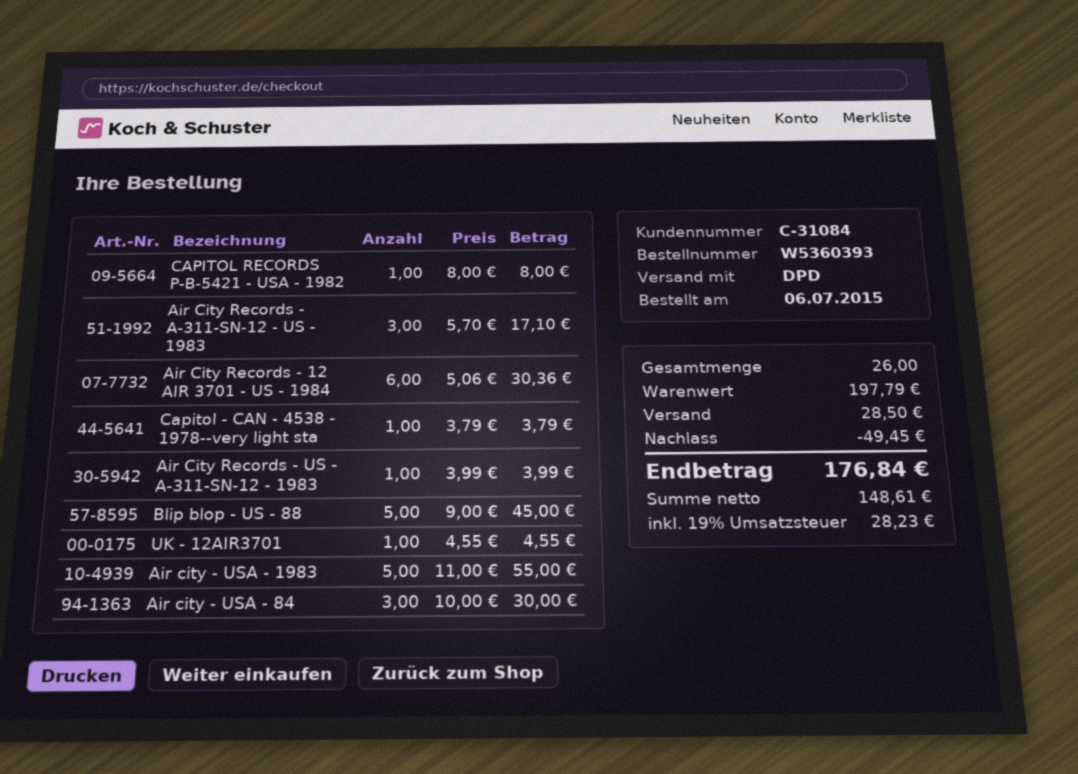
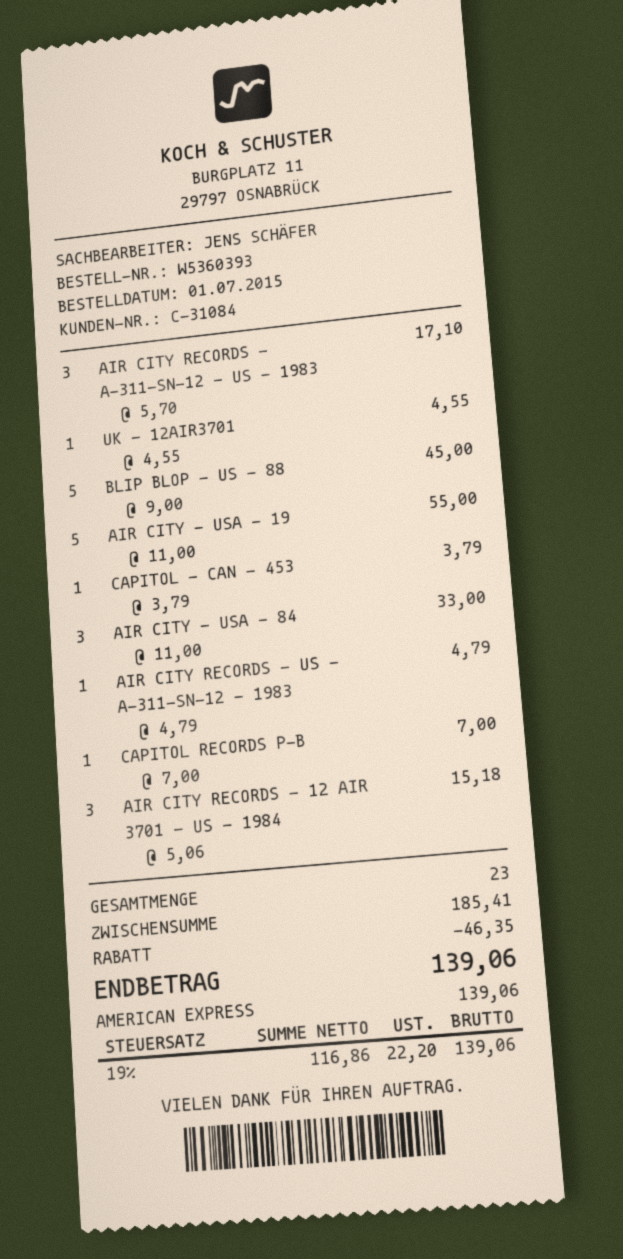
order date: 2015-07-06 -> 2015-07-01
CAPITOL RECORDS P-B-5421 - USA - 1982: 1 x 8.00 = 8.00 -> 1 x 7.00 = 7.00
Air City Records - 12 AIR 3701 - US - 1984: 6 x 5.06 = 30.36 -> 3 x 5.06 = 15.18
Air City Records - US - A-311-SN-12 - 1983: 1 x 3.99 = 3.99 -> 1 x 4.79 = 4.79
Air city - USA - 84: 3 x 10.00 = 30.00 -> 3 x 11.00 = 33.00
total quantity: 26 -> 23
subtotal: 197.79 -> 185.41
discount: 49.45 -> 46.35
shipping: 28.50 -> none
net: 148.61 -> 116.86
tax: 19% = 28.23 -> 19% = 22.20
total: 176.84 -> 139.06

